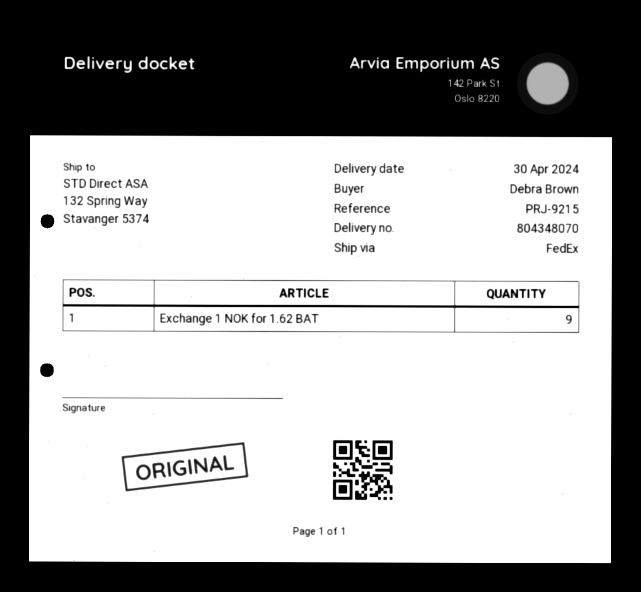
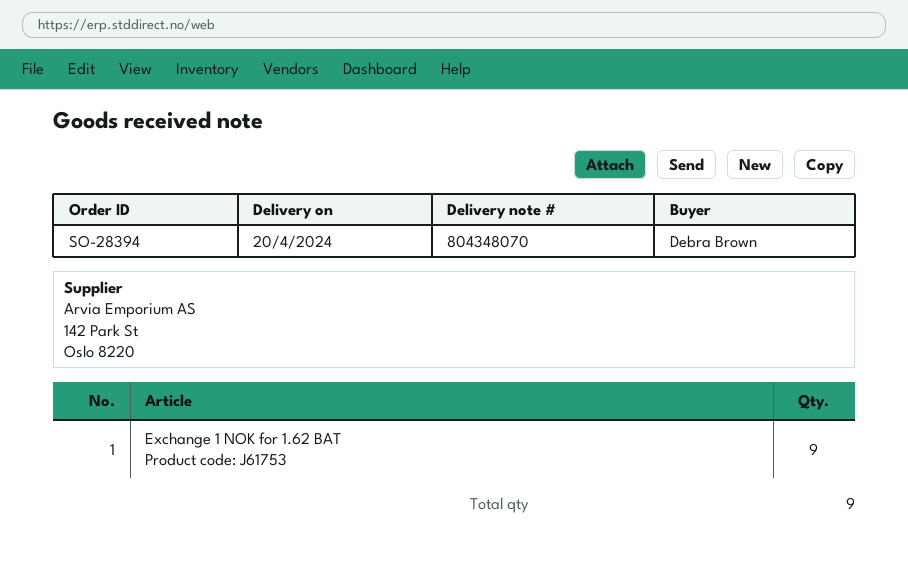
delivery date: 2024-04-30 -> 2024-04-20

